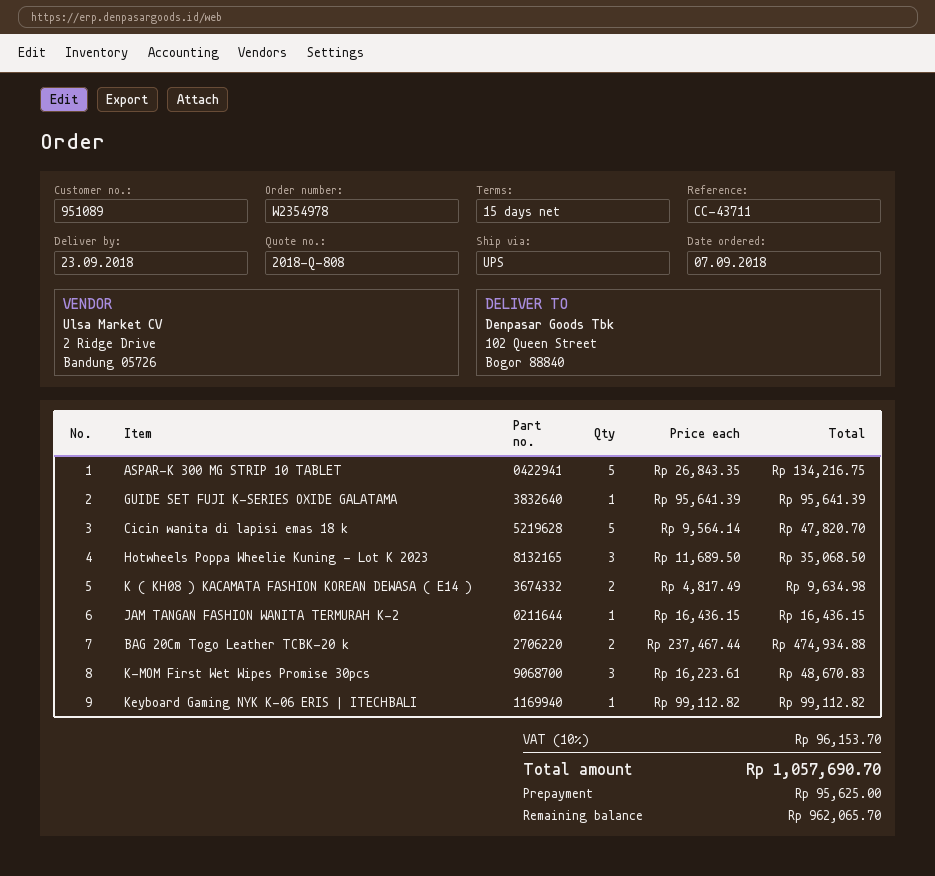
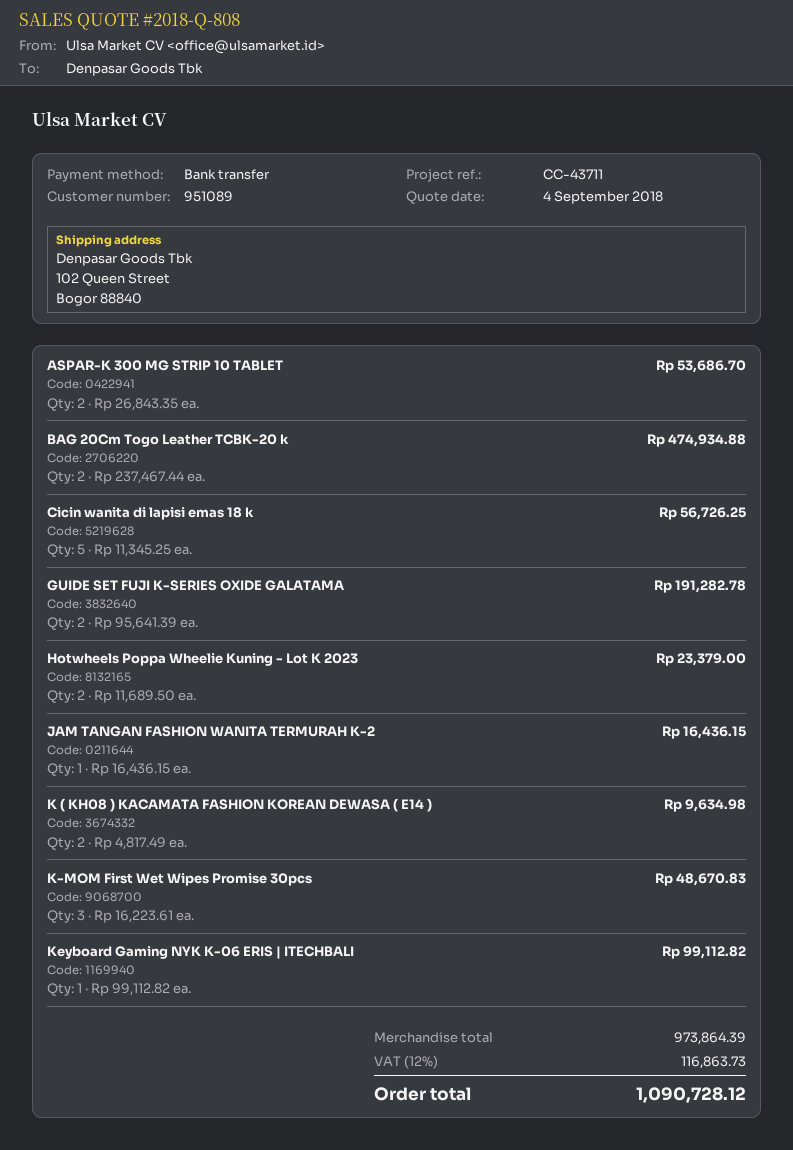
ASPAR-K 300 MG STRIP 10 TABLET: 5 x 26843.35 = 134216.75 -> 2 x 26843.35 = 53686.70
GUIDE SET FUJI K-SERIES OXIDE GALATAMA: 1 x 95641.39 = 95641.39 -> 2 x 95641.39 = 191282.78
Cicin wanita di lapisi emas 18 k: 5 x 9564.14 = 47820.70 -> 5 x 11345.25 = 56726.25
Hotwheels Poppa Wheelie Kuning - Lot K 2023: 3 x 11689.50 = 35068.50 -> 2 x 11689.50 = 23379.00
tax: 10% = 96153.70 -> 12% = 116863.73
total: 1057690.70 -> 1090728.12

